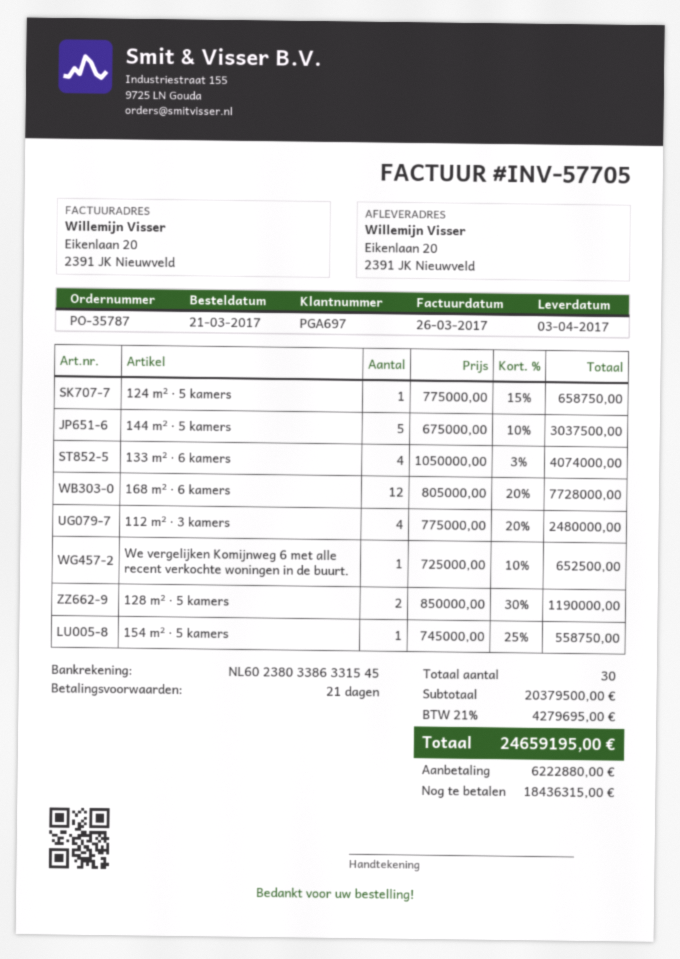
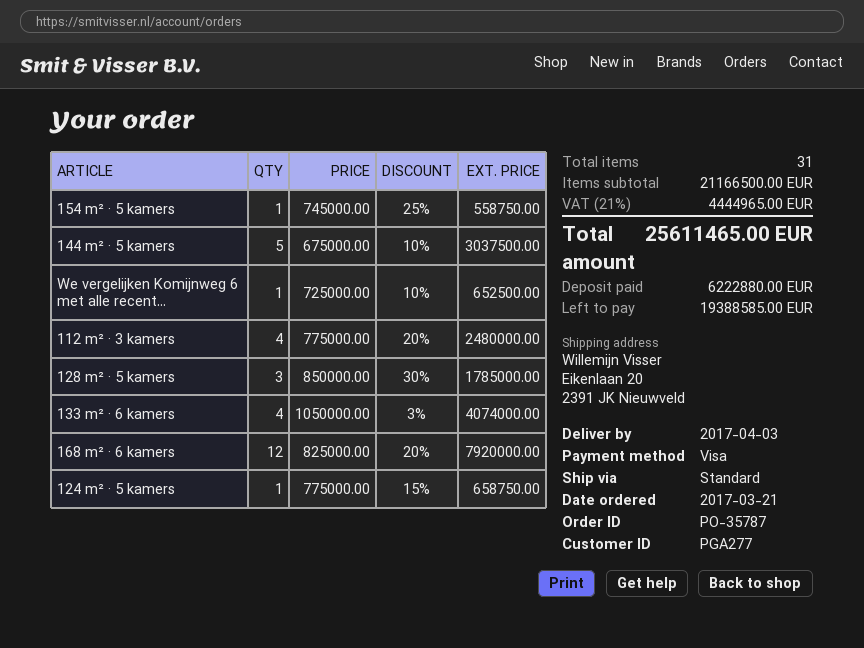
customer number: PGA697 -> PGA277
168 m² · 6 kamers: 12 x 805000.00 - 20% = 7728000.00 -> 12 x 825000.00 - 20% = 7920000.00
128 m² · 5 kamers: 2 x 850000.00 - 30% = 1190000.00 -> 3 x 850000.00 - 30% = 1785000.00
total quantity: 30 -> 31
subtotal: 20379500.00 -> 21166500.00
tax: 21% = 4279695.00 -> 21% = 4444965.00
total: 24659195.00 -> 25611465.00
balance: 18436315.00 -> 19388585.00

